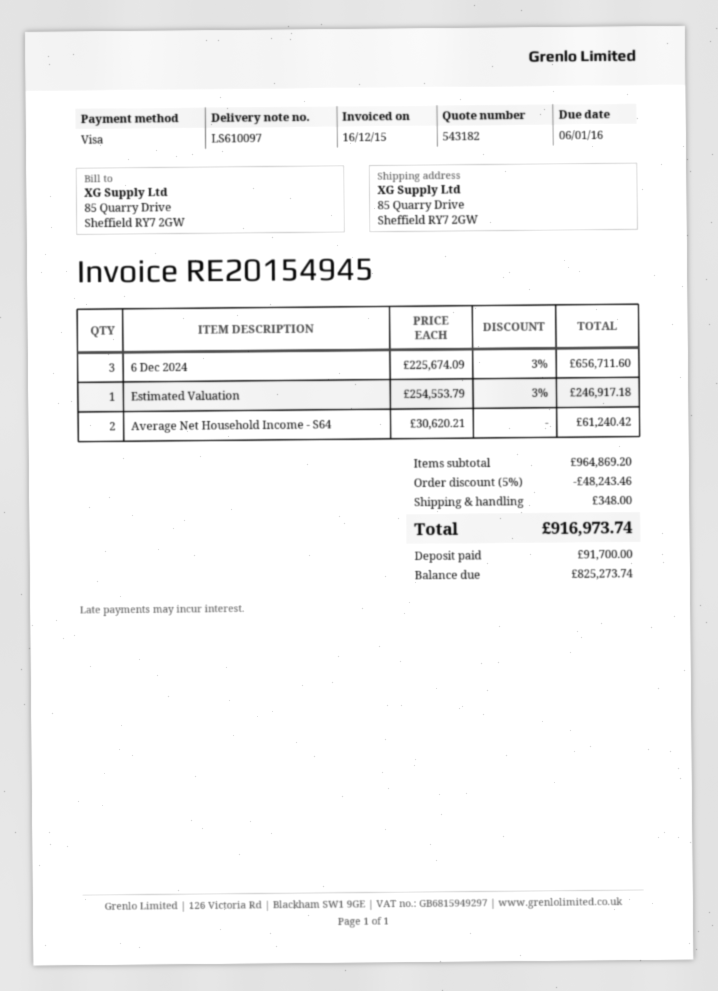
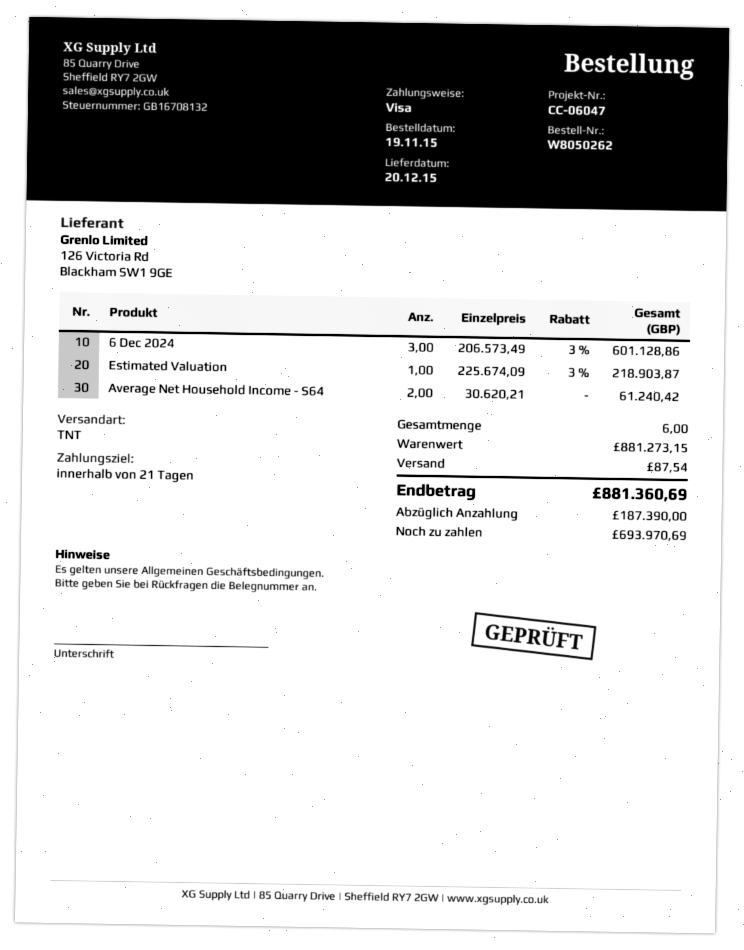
6 Dec 2024: 3 x 225674.09 - 3% = 656711.60 -> 3 x 206573.49 - 3% = 601128.86
Estimated Valuation: 1 x 254553.79 - 3% = 246917.18 -> 1 x 225674.09 - 3% = 218903.87
subtotal: 964869.20 -> 881273.15
discount: 5% = 48243.46 -> none
shipping: 348.00 -> 87.54
total: 916973.74 -> 881360.69
deposit: 91700.00 -> 187390.00
balance: 825273.74 -> 693970.69

